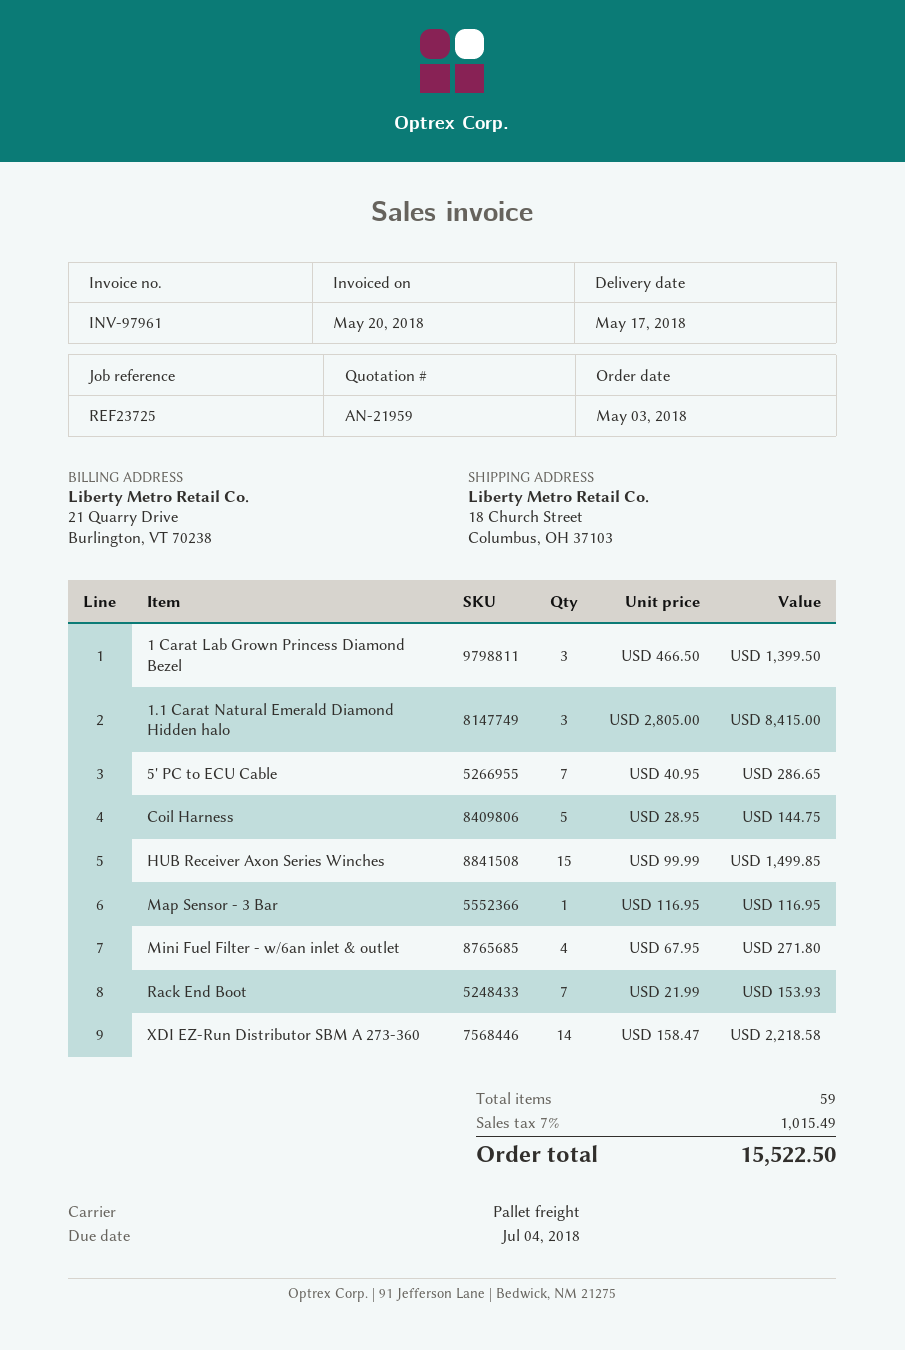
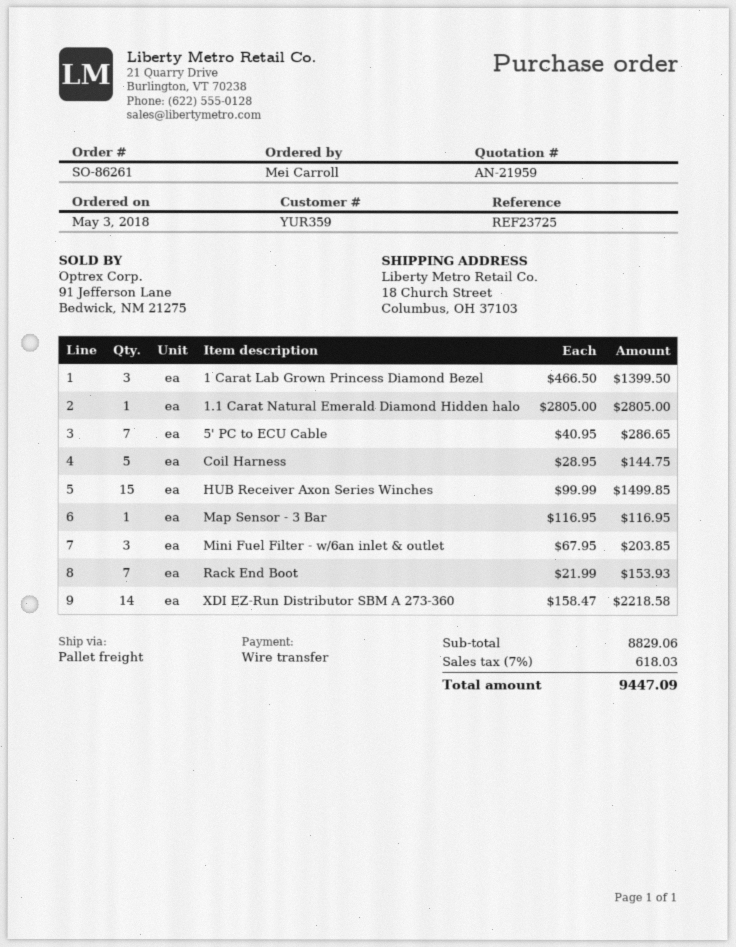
1.1 Carat Natural Emerald Diamond Hidden halo: 3 x 2805.00 = 8415.00 -> 1 x 2805.00 = 2805.00
Mini Fuel Filter - w/6an inlet & outlet: 4 x 67.95 = 271.80 -> 3 x 67.95 = 203.85
tax: 7% = 1015.49 -> 7% = 618.03
total: 15522.50 -> 9447.09

